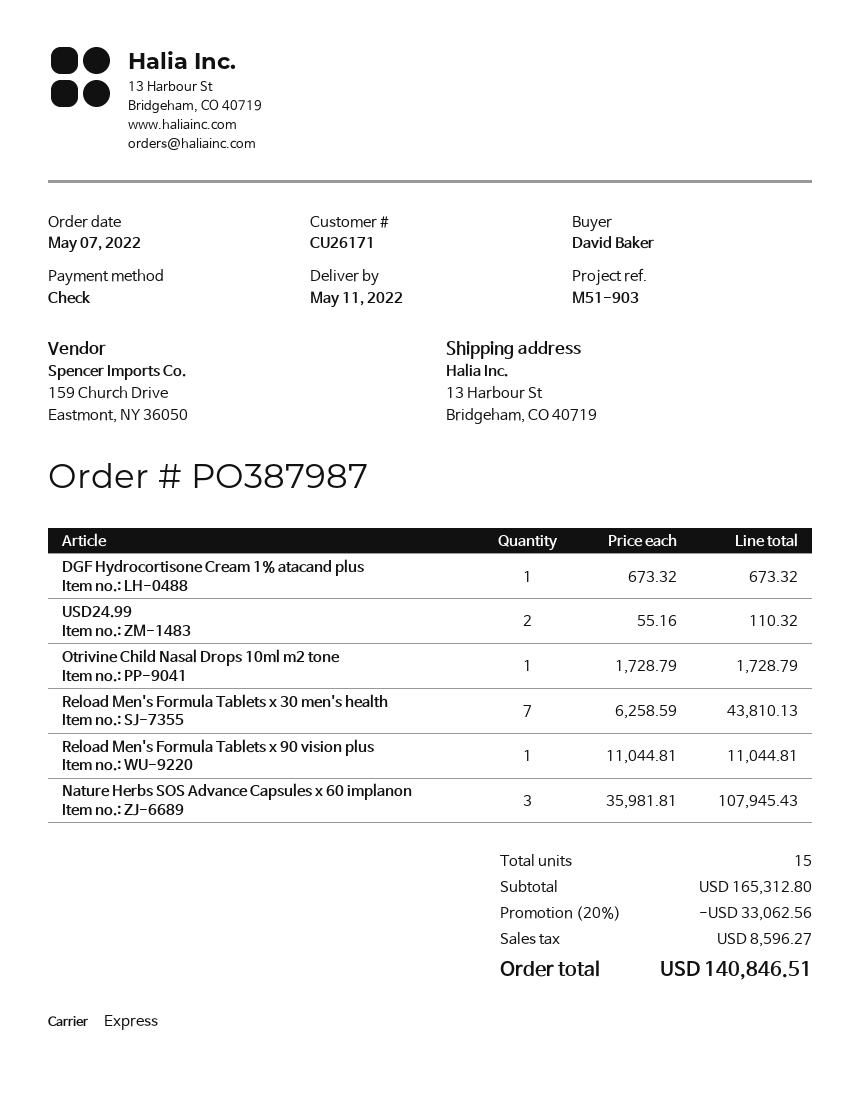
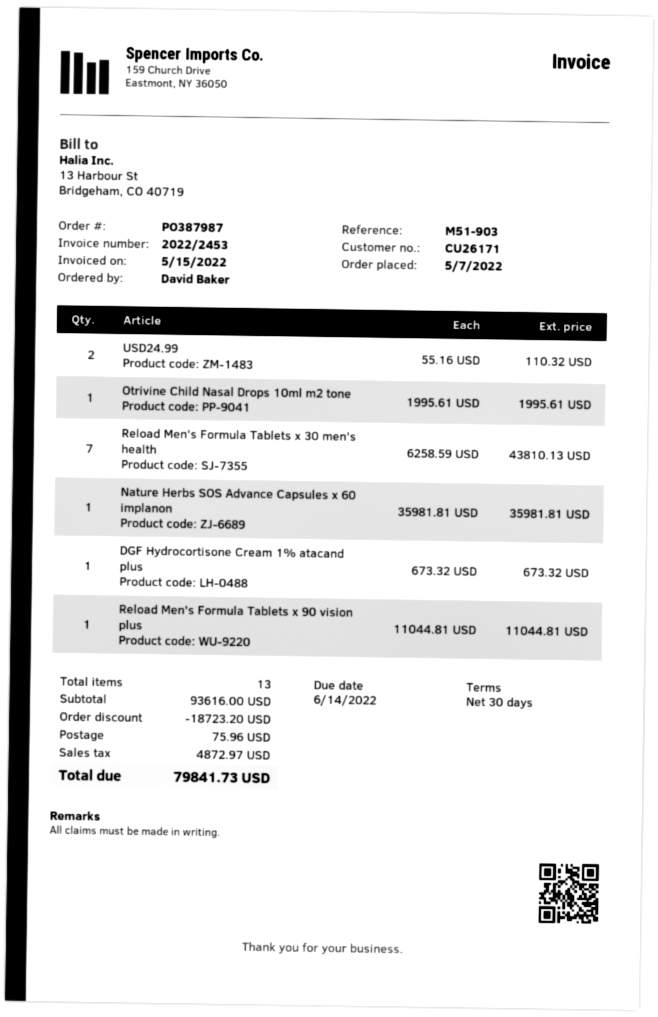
Otrivine Child Nasal Drops 10ml m2 tone: 1 x 1728.79 = 1728.79 -> 1 x 1995.61 = 1995.61
Nature Herbs SOS Advance Capsules x 60 implanon: 3 x 35981.81 = 107945.43 -> 1 x 35981.81 = 35981.81
total quantity: 15 -> 13
subtotal: 165312.80 -> 93616.00
discount: 33062.56 -> 18723.20
shipping: none -> 75.96
tax: 8596.27 -> 4872.97
total: 140846.51 -> 79841.73

